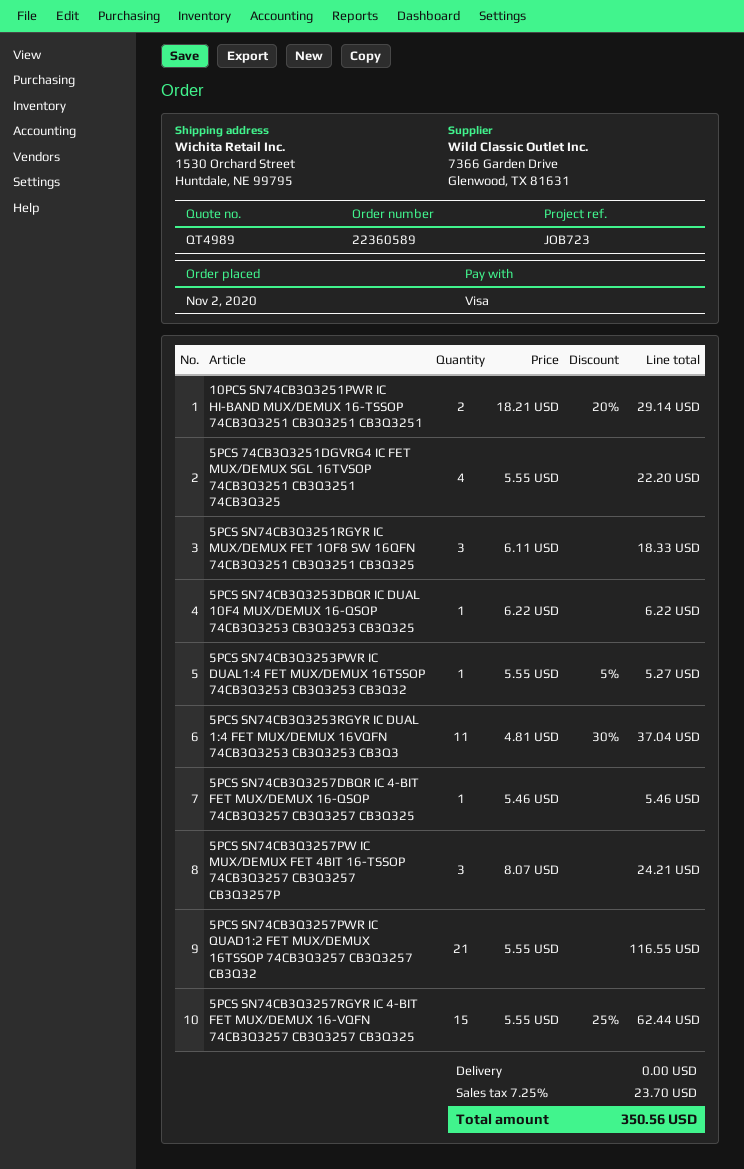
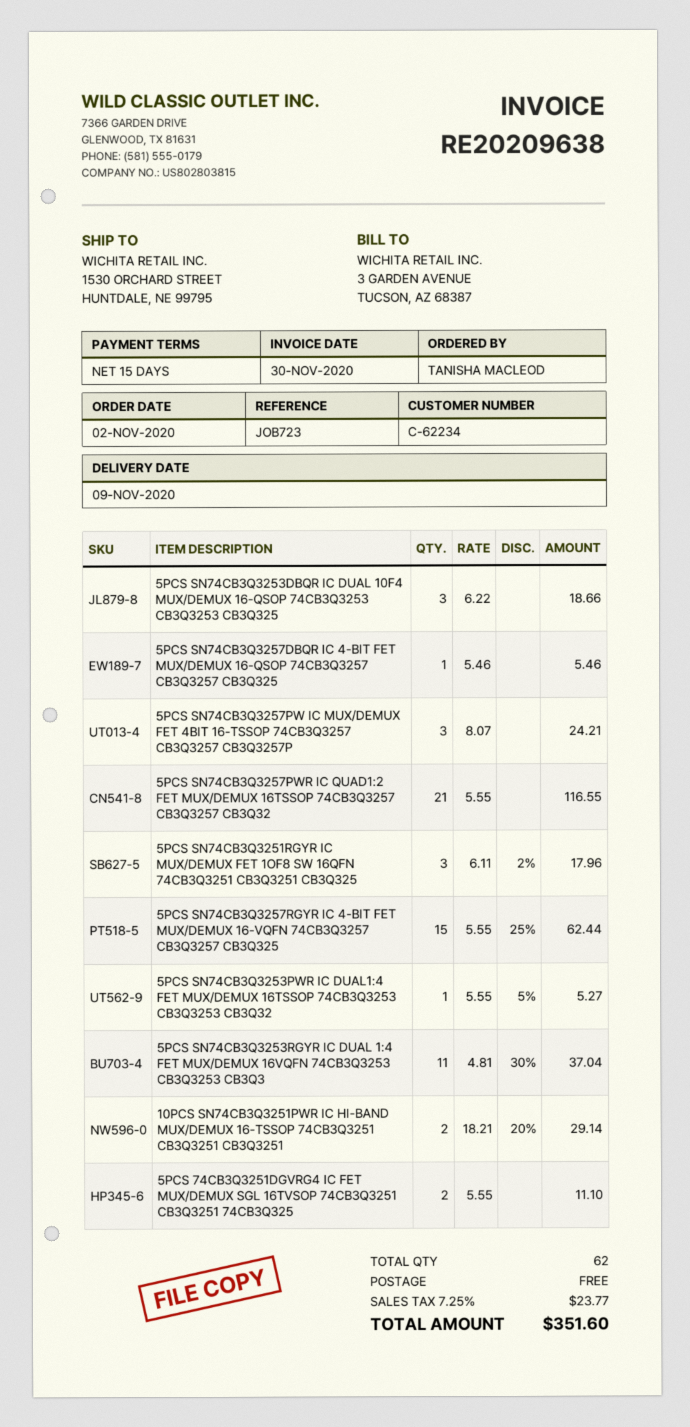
5PCS 74CB3Q3251DGVRG4 IC FET MUX/DEMUX SGL 16TVSOP 74CB3Q3251 CB3Q3251 74CB3Q325: 4 x 5.55 = 22.20 -> 2 x 5.55 = 11.10
5PCS SN74CB3Q3251RGYR IC MUX/DEMUX FET 1OF8 SW 16QFN 74CB3Q3251 CB3Q3251 CB3Q325: 3 x 6.11 = 18.33 -> 3 x 6.11 - 2% = 17.96
5PCS SN74CB3Q3253DBQR IC DUAL 10F4 MUX/DEMUX 16-QSOP 74CB3Q3253 CB3Q3253 CB3Q325: 1 x 6.22 = 6.22 -> 3 x 6.22 = 18.66
tax: 7.25% = 23.70 -> 7.25% = 23.77
total: 350.56 -> 351.60

